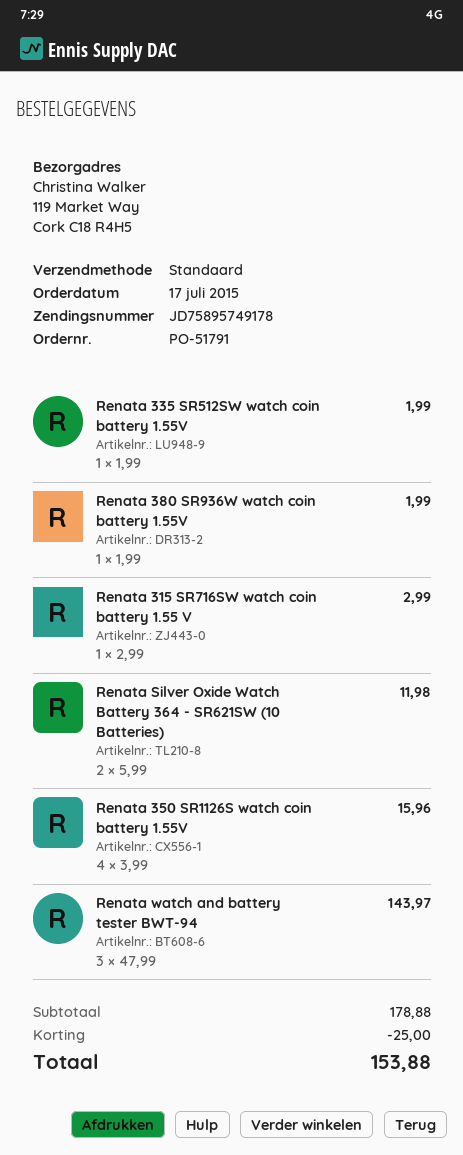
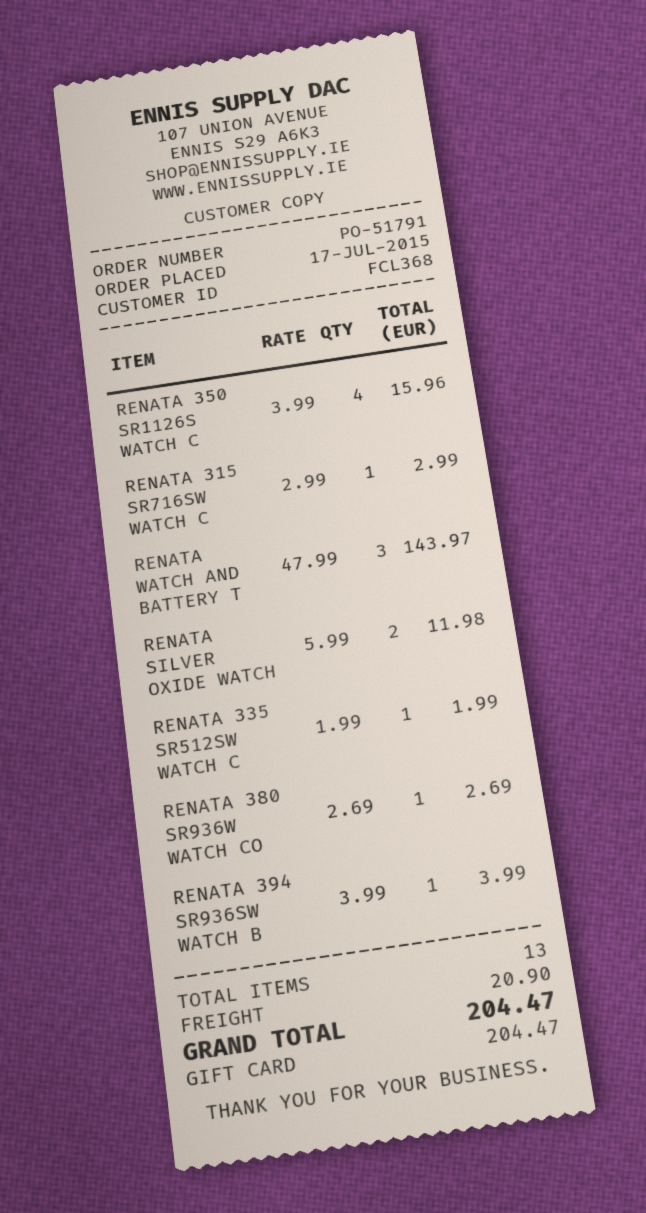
Renata 380 SR936W watch coin battery 1.55V: 1 x 1.99 = 1.99 -> 1 x 2.69 = 2.69
RENATA 394 SR936SW WATCH B: none -> 1 x 3.99 = 3.99
discount: 25.00 -> none
shipping: none -> 20.90
total: 153.88 -> 204.47

